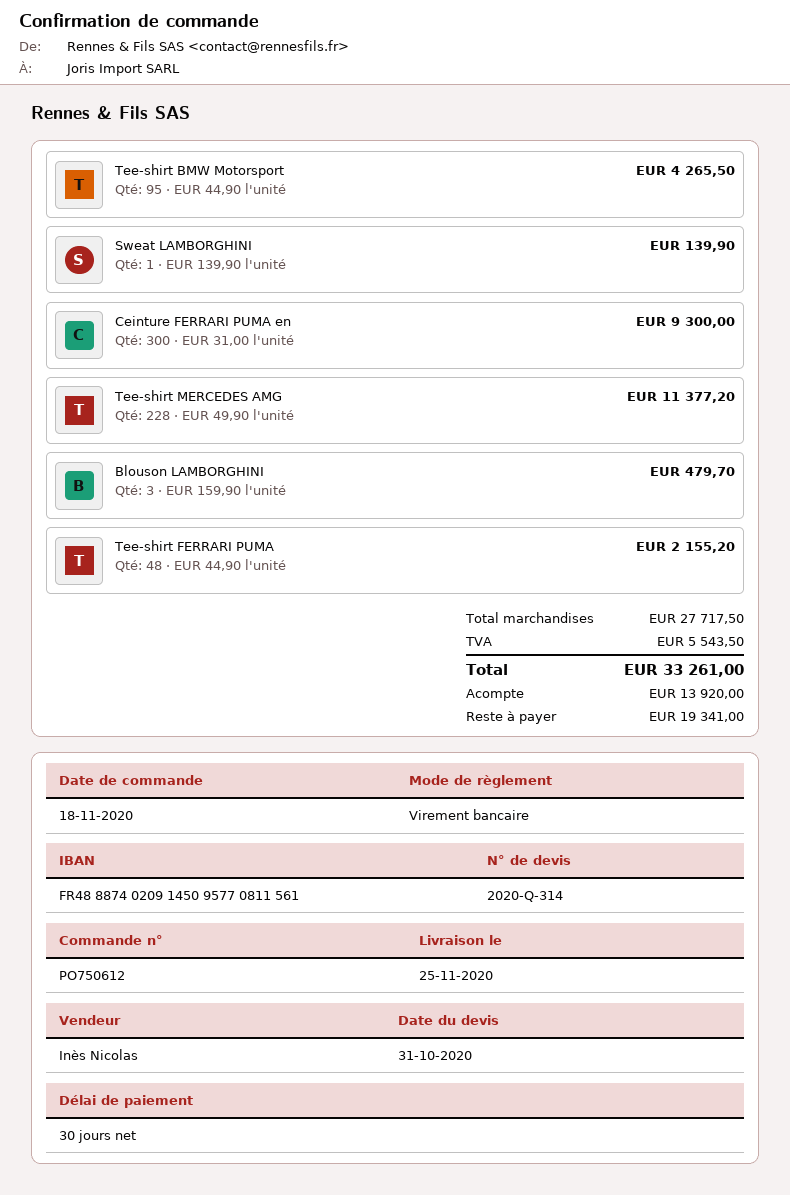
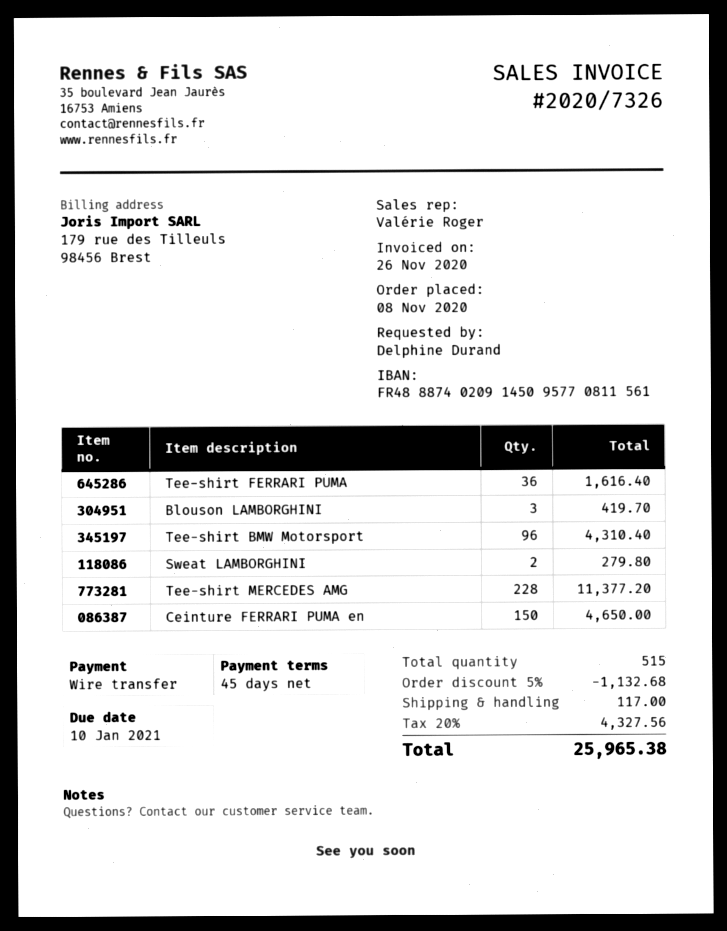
order date: 2020-11-18 -> 2020-11-08
payment terms: 30 days -> 45 days
sales rep: Inès Nicolas -> Valérie Roger
Tee-shirt BMW Motorsport: 95 for 4265.50 -> 96 for 4310.40
Sweat LAMBORGHINI: 1 for 139.90 -> 2 for 279.80
Ceinture FERRARI PUMA en: 300 for 9300.00 -> 150 for 4650.00
Blouson LAMBORGHINI: 3 for 479.70 -> 3 for 419.70
Tee-shirt FERRARI PUMA: 48 for 2155.20 -> 36 for 1616.40
discount: none -> 5% = 1132.68
shipping: none -> 117.00
tax: 5543.50 -> 4327.56
total: 33261.00 -> 25965.38

